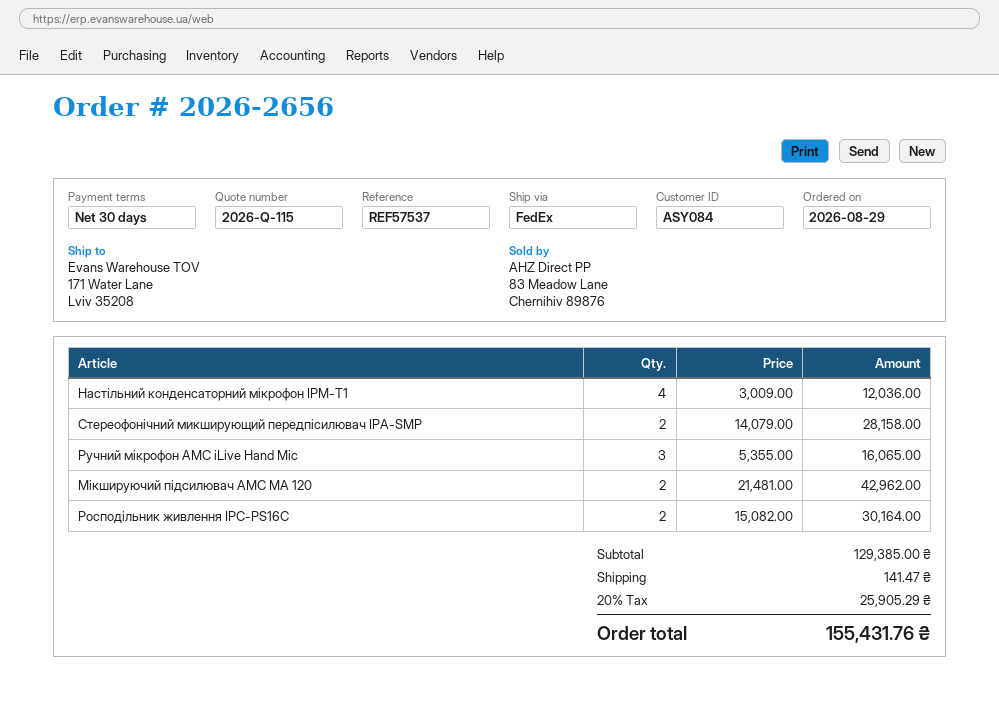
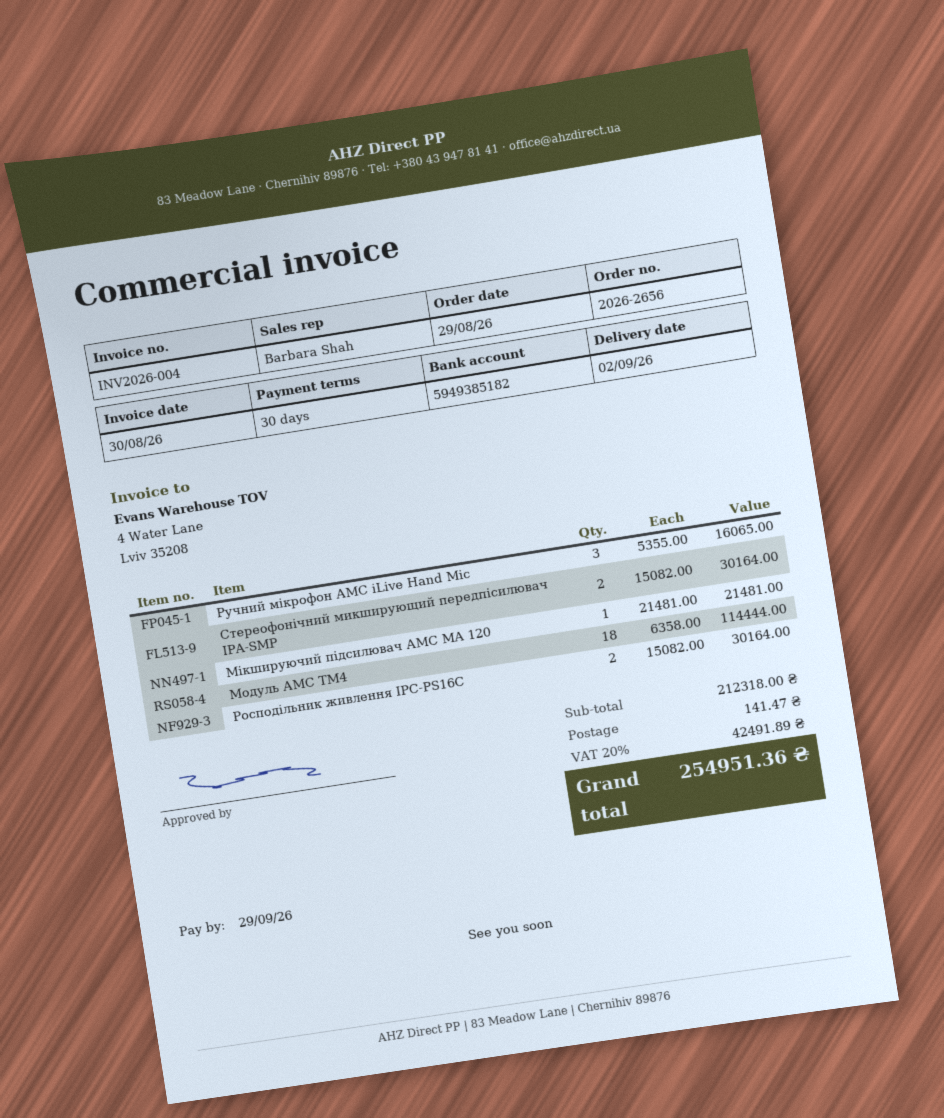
Настільний конденсаторний мікрофон IPM-T1: 4 x 3009.00 = 12036.00 -> none
Стереофонічний микширующий передпісилювач IPA-SMP: 2 x 14079.00 = 28158.00 -> 2 x 15082.00 = 30164.00
Мікшируючий підсилювач АМС MA 120: 2 x 21481.00 = 42962.00 -> 1 x 21481.00 = 21481.00
Модуль АМС TM4: none -> 18 x 6358.00 = 114444.00
subtotal: 129385.00 -> 212318.00
tax: 20% = 25905.29 -> 20% = 42491.89
total: 155431.76 -> 254951.36

